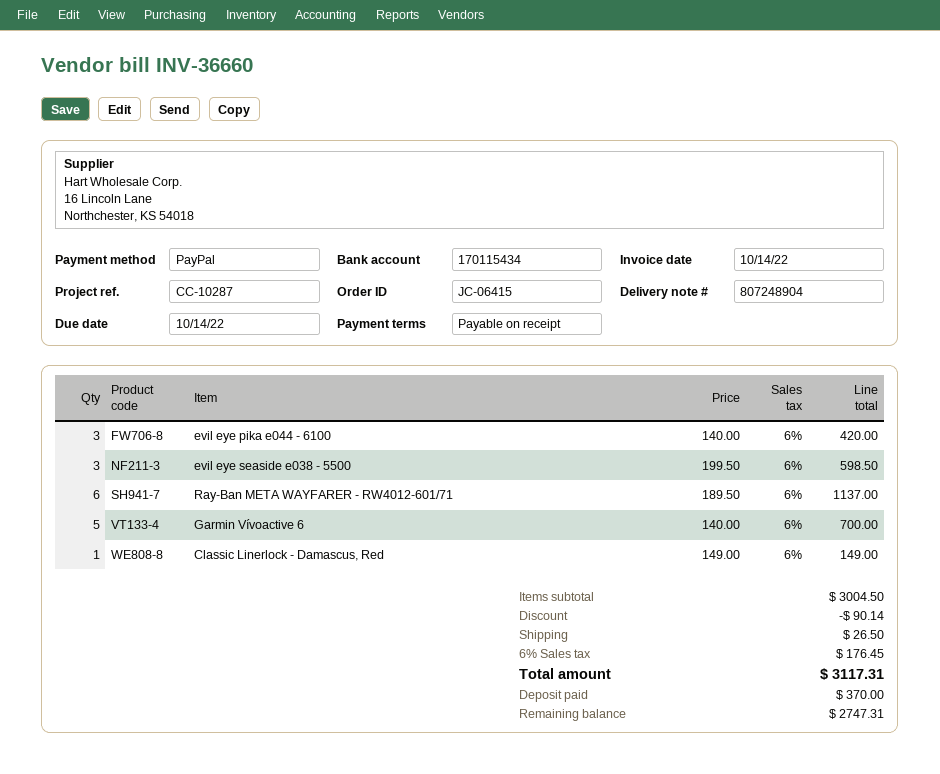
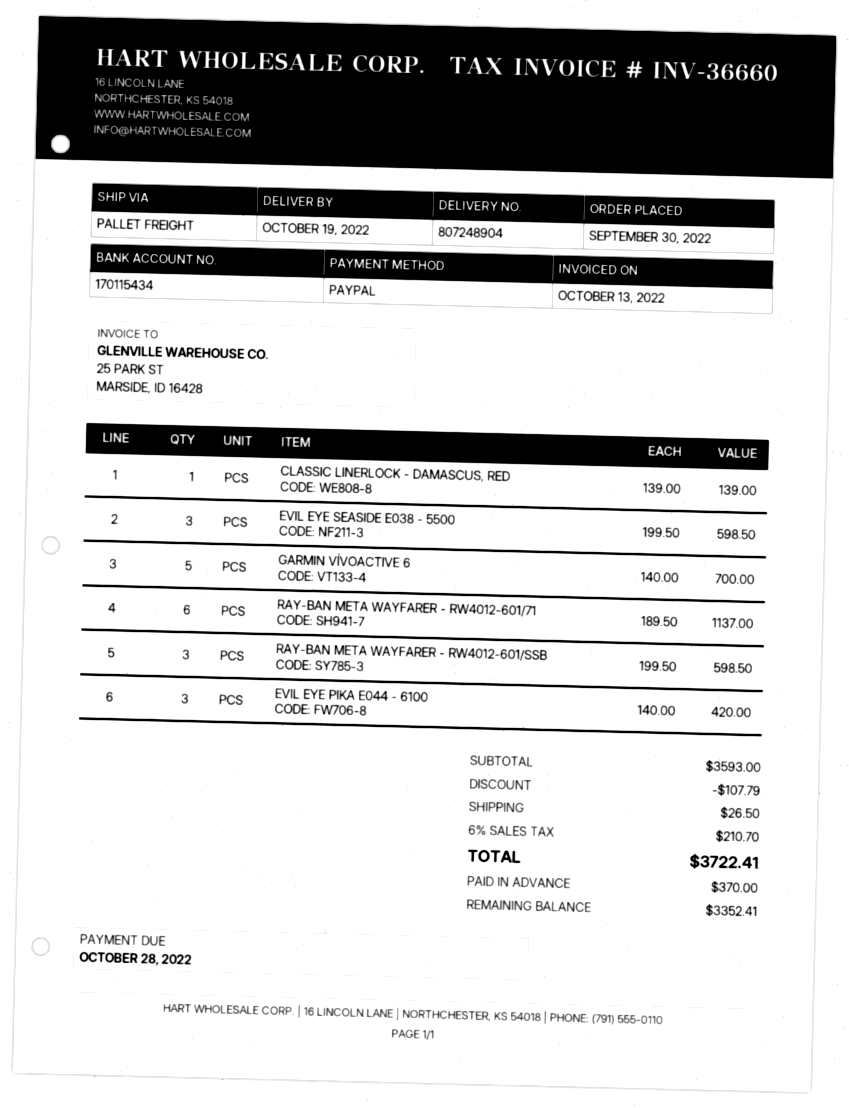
invoice date: 2022-10-14 -> 2022-10-13
due date: 2022-10-14 -> 2022-10-28
Classic Linerlock - Damascus, Red: 1 x 149.00 = 149.00 -> 1 x 139.00 = 139.00
RAY-BAN META WAYFARER - RW4012-601/SSB: none -> 3 x 199.50 = 598.50
subtotal: 3004.50 -> 3593.00
discount: 90.14 -> 107.79
tax: 6% = 176.45 -> 6% = 210.70
total: 3117.31 -> 3722.41
balance: 2747.31 -> 3352.41

